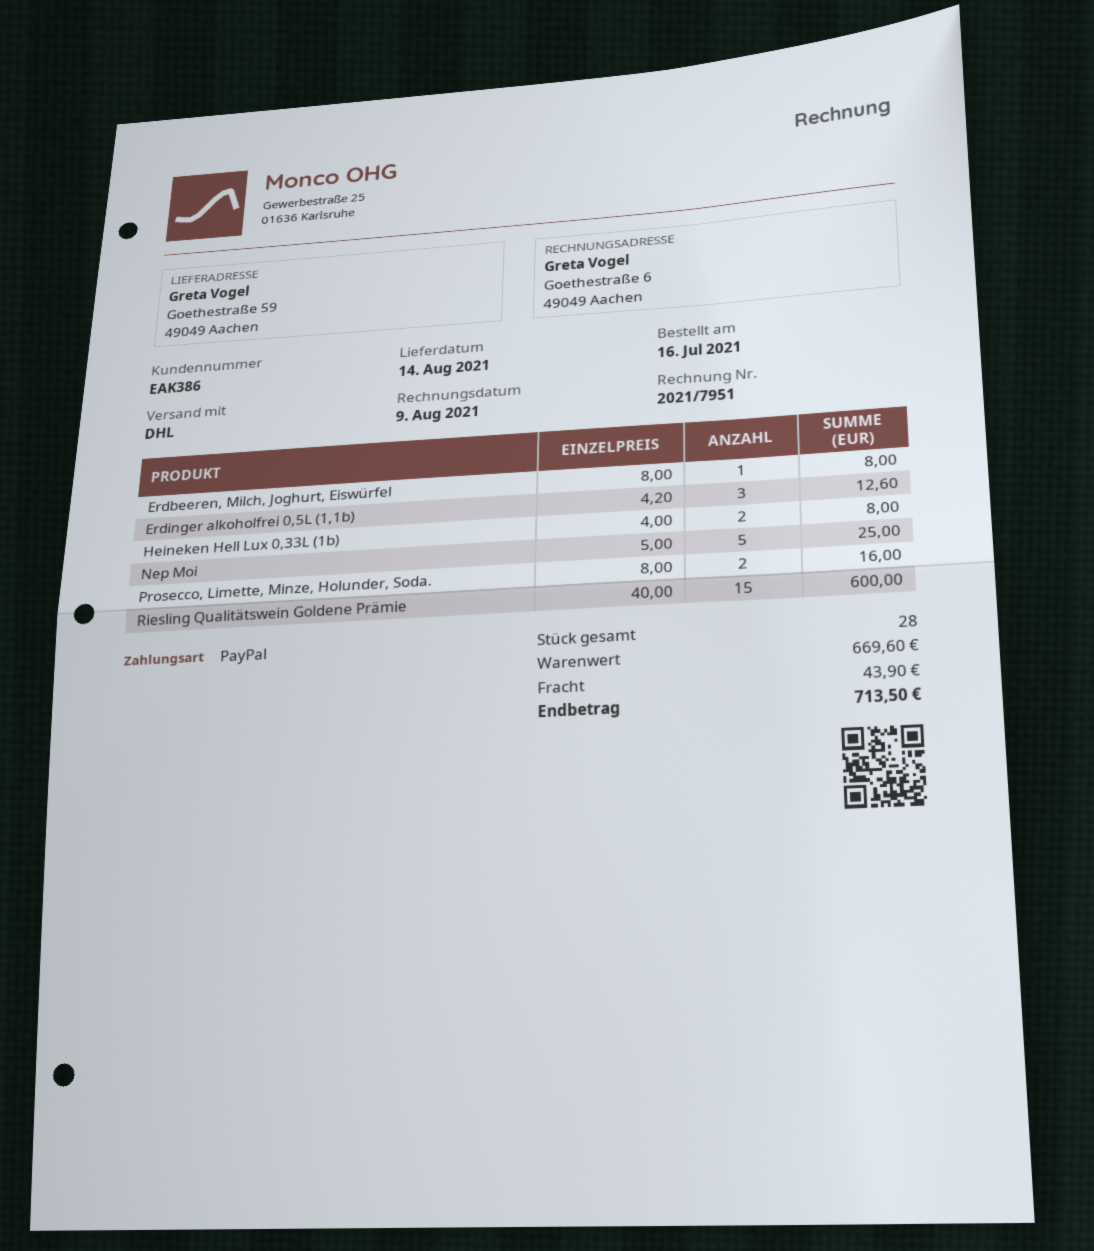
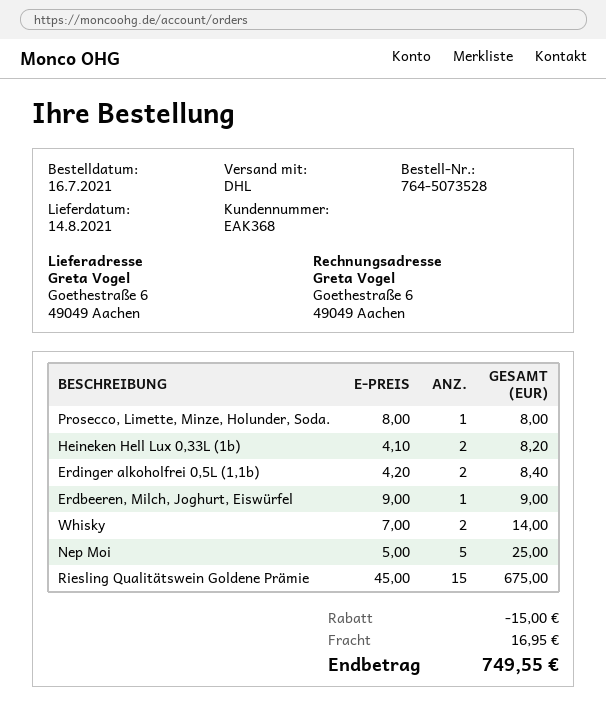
customer number: EAK386 -> EAK368
ship to: Goethestraße 59, 49049 Aachen -> Goethestraße 6, 49049 Aachen
Erdbeeren, Milch, Joghurt, Eiswürfel: 1 x 8.00 = 8.00 -> 1 x 9.00 = 9.00
Erdinger alkoholfrei 0,5L (1,1b): 3 x 4.20 = 12.60 -> 2 x 4.20 = 8.40
Heineken Hell Lux 0,33L (1b): 2 x 4.00 = 8.00 -> 2 x 4.10 = 8.20
Prosecco, Limette, Minze, Holunder, Soda.: 2 x 8.00 = 16.00 -> 1 x 8.00 = 8.00
Riesling Qualitätswein Goldene Prämie: 15 x 40.00 = 600.00 -> 15 x 45.00 = 675.00
Whisky: none -> 2 x 7.00 = 14.00
discount: none -> 15.00
shipping: 43.90 -> 16.95
total: 713.50 -> 749.55

